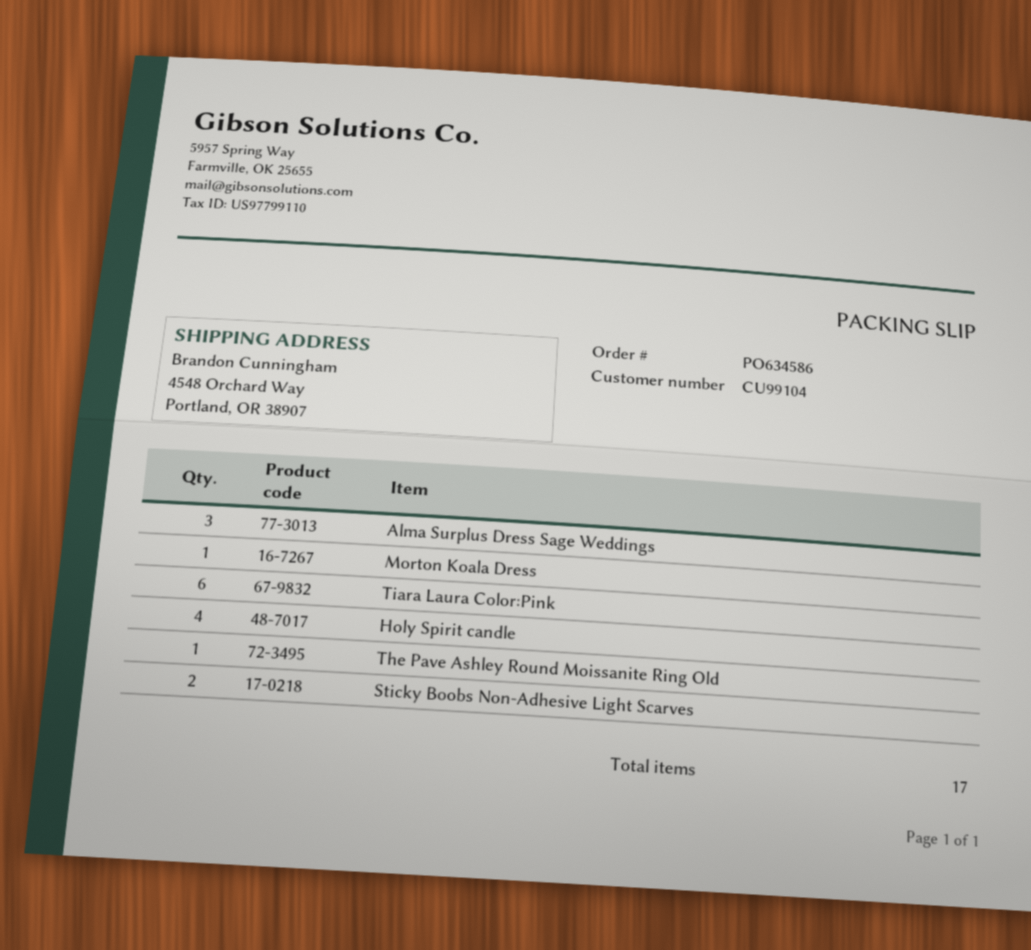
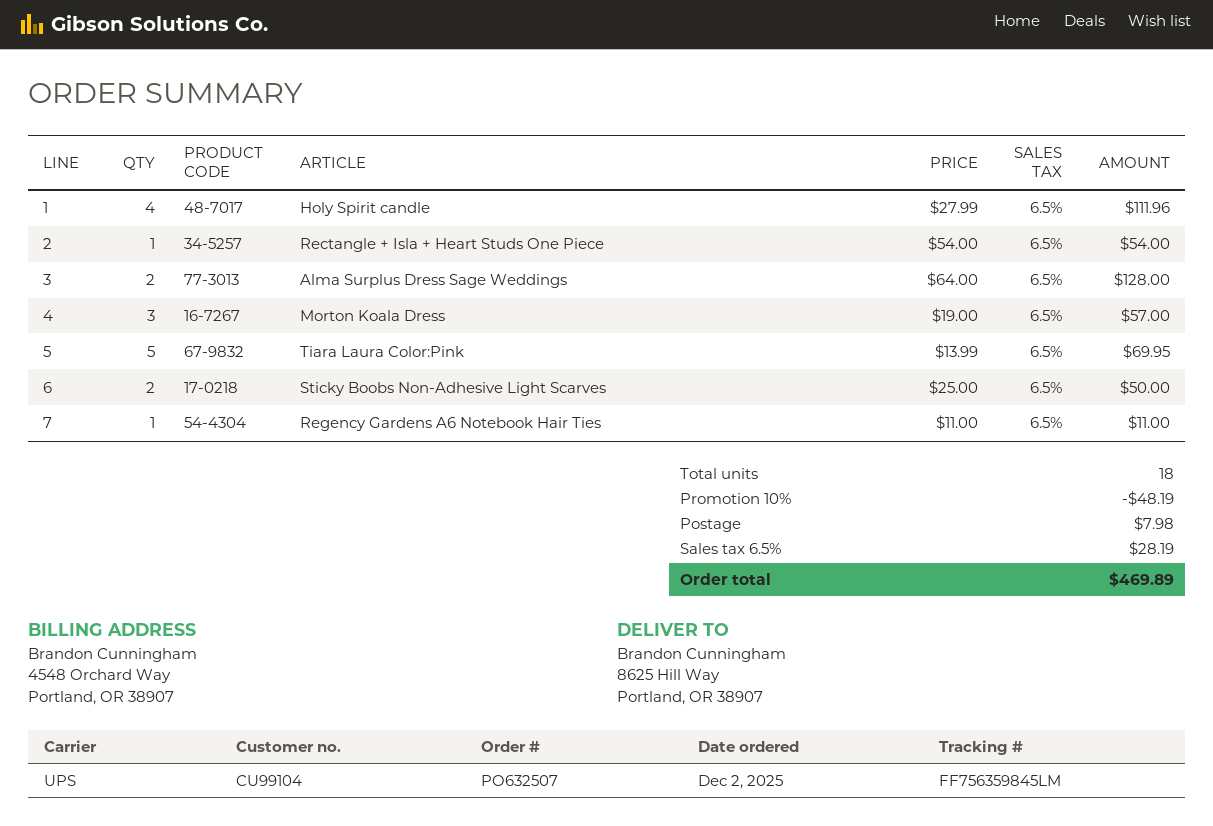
order number: PO634586 -> PO632507
ship to: 4548 Orchard Way, Portland, OR 38907 -> 8625 Hill Way, Portland, OR 38907
Alma Surplus Dress Sage Weddings: 3 -> 2
Morton Koala Dress: 1 -> 3
Tiara Laura Color:Pink: 6 -> 5
The Pave Ashley Round Moissanite Ring Old: 1 -> none
Rectangle + Isla + Heart Studs One Piece: none -> 1
Regency Gardens A6 Notebook Hair Ties: none -> 1
total quantity: 17 -> 18

